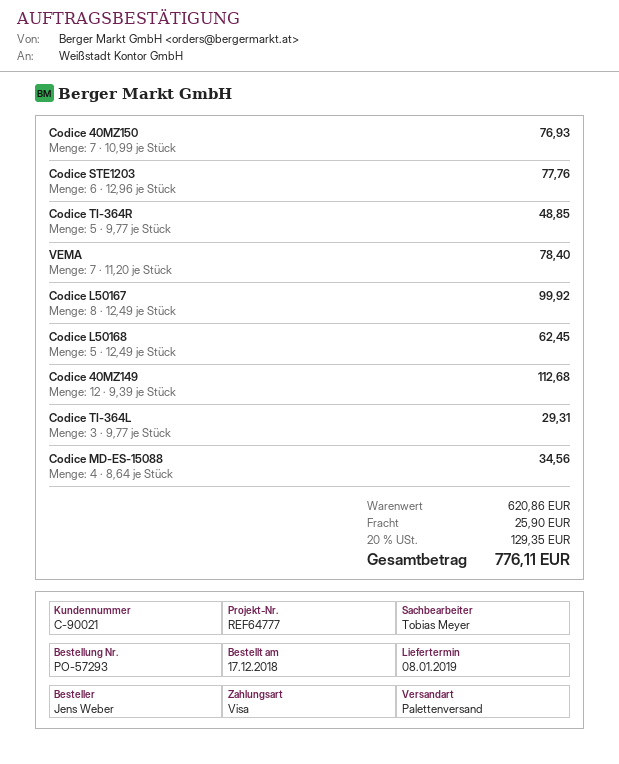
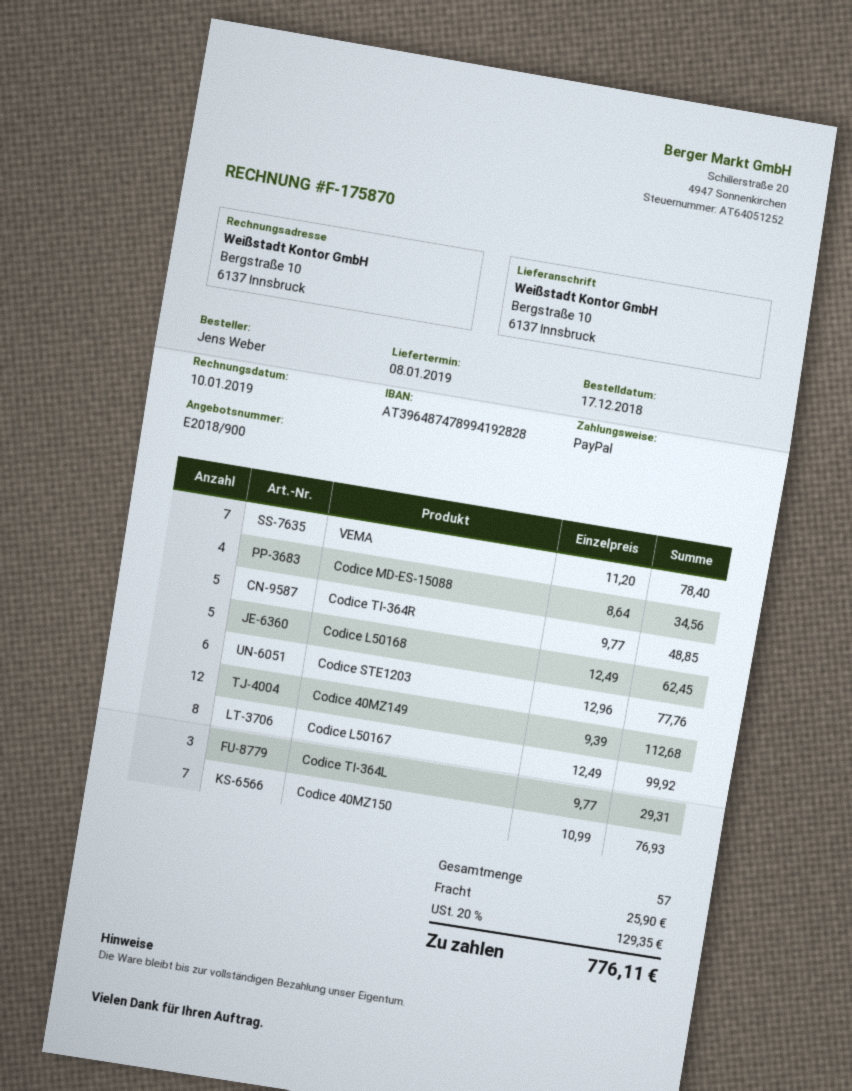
payment method: Visa -> PayPal

